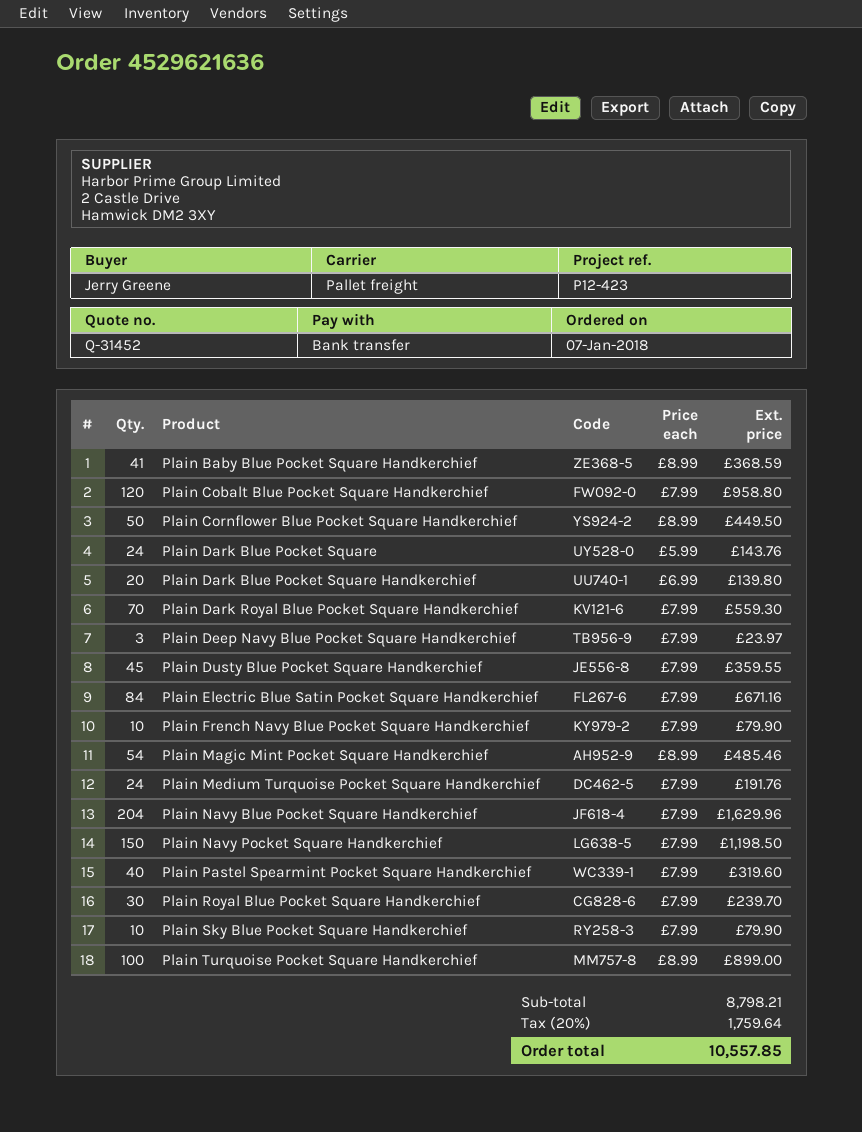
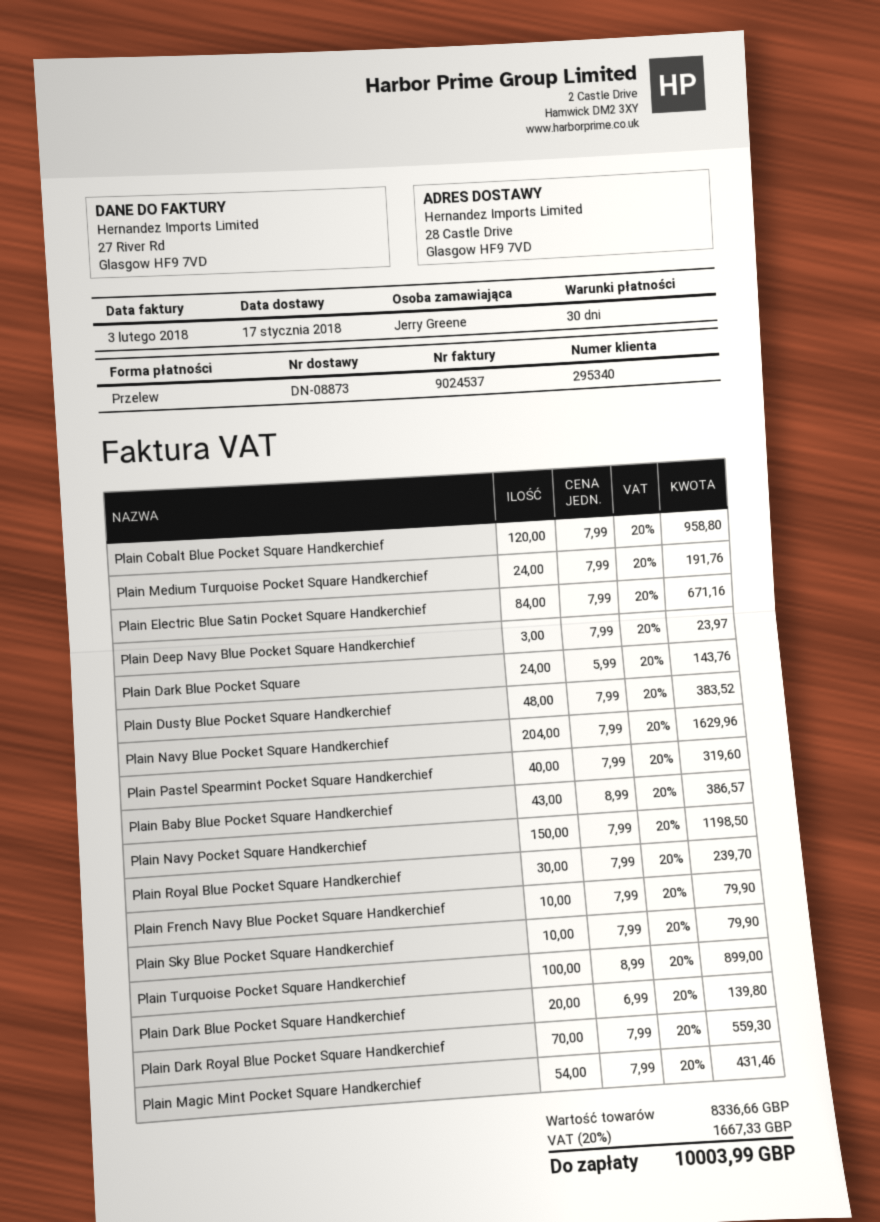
Plain Baby Blue Pocket Square Handkerchief: 41 x 8.99 = 368.59 -> 43 x 8.99 = 386.57
Plain Cornflower Blue Pocket Square Handkerchief: 50 x 8.99 = 449.50 -> none
Plain Dusty Blue Pocket Square Handkerchief: 45 x 7.99 = 359.55 -> 48 x 7.99 = 383.52
Plain Magic Mint Pocket Square Handkerchief: 54 x 8.99 = 485.46 -> 54 x 7.99 = 431.46
subtotal: 8798.21 -> 8336.66
tax: 20% = 1759.64 -> 20% = 1667.33
total: 10557.85 -> 10003.99

